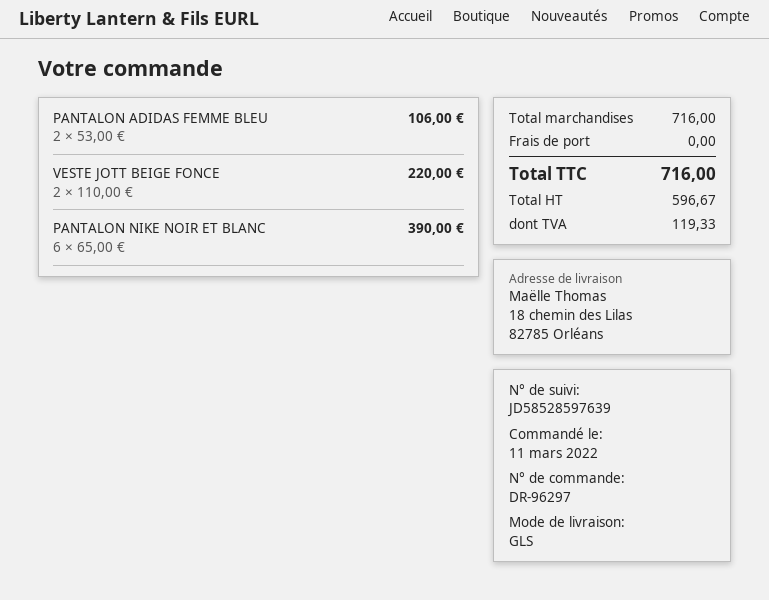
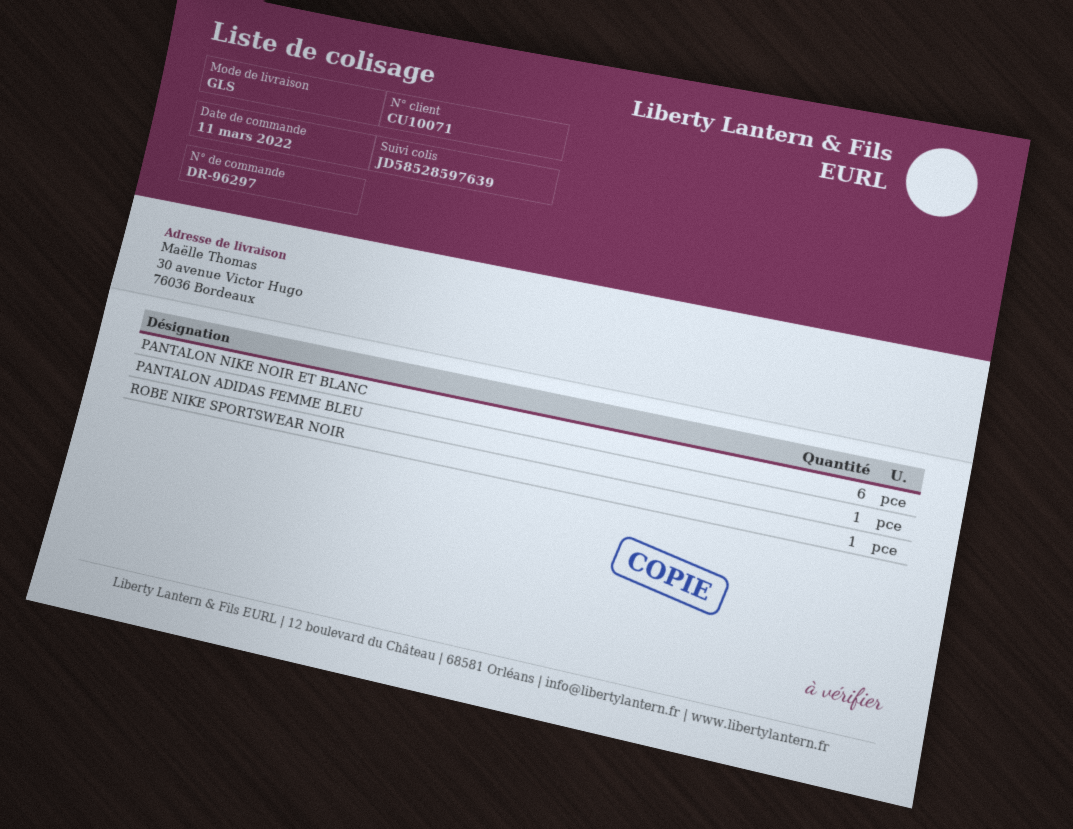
ship to: 18 chemin des Lilas, 82785 Orléans -> 30 avenue Victor Hugo, 76036 Bordeaux
PANTALON ADIDAS FEMME BLEU: 2 -> 1
VESTE JOTT BEIGE FONCE: 2 -> none
ROBE NIKE SPORTSWEAR NOIR: none -> 1

